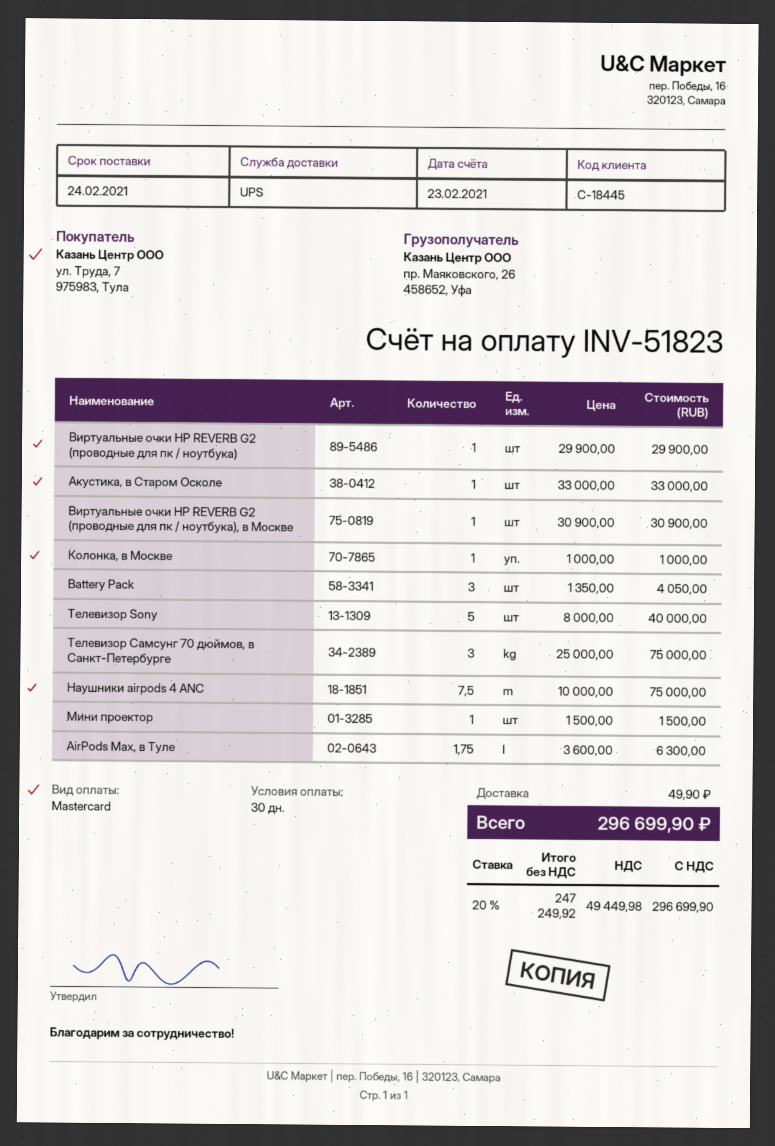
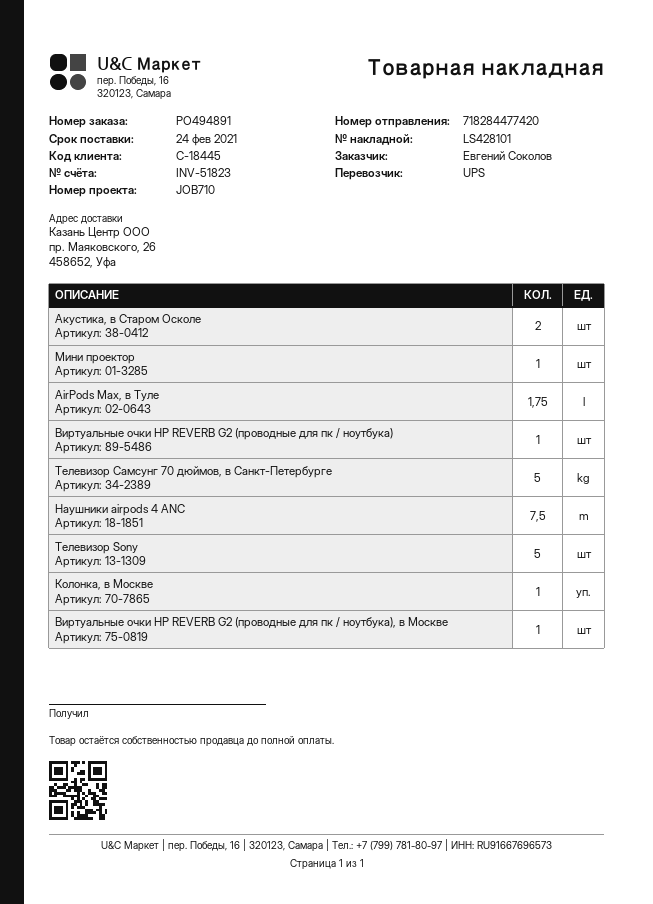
Акустика, в Старом Осколе: 1 -> 2
Battery Pack: 3 -> none
Телевизор Самсунг 70 дюймов, в Санкт-Петербурге: 3 -> 5

